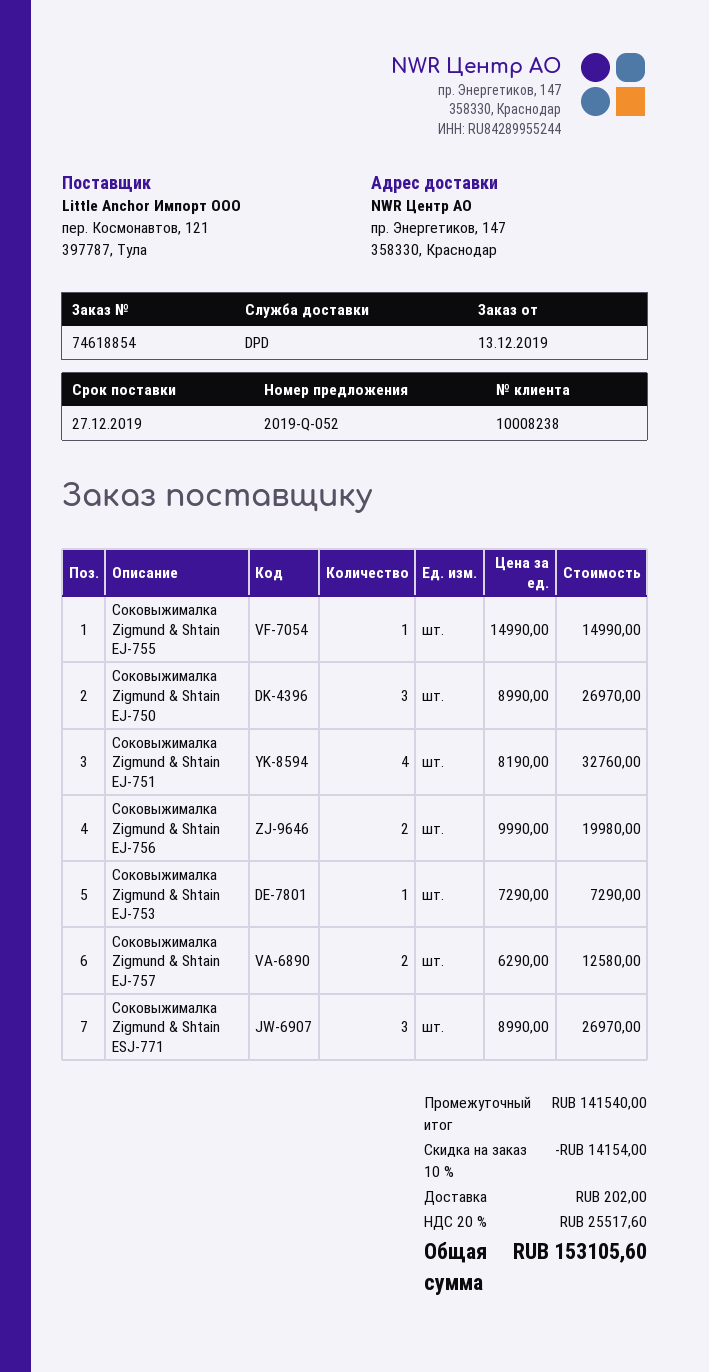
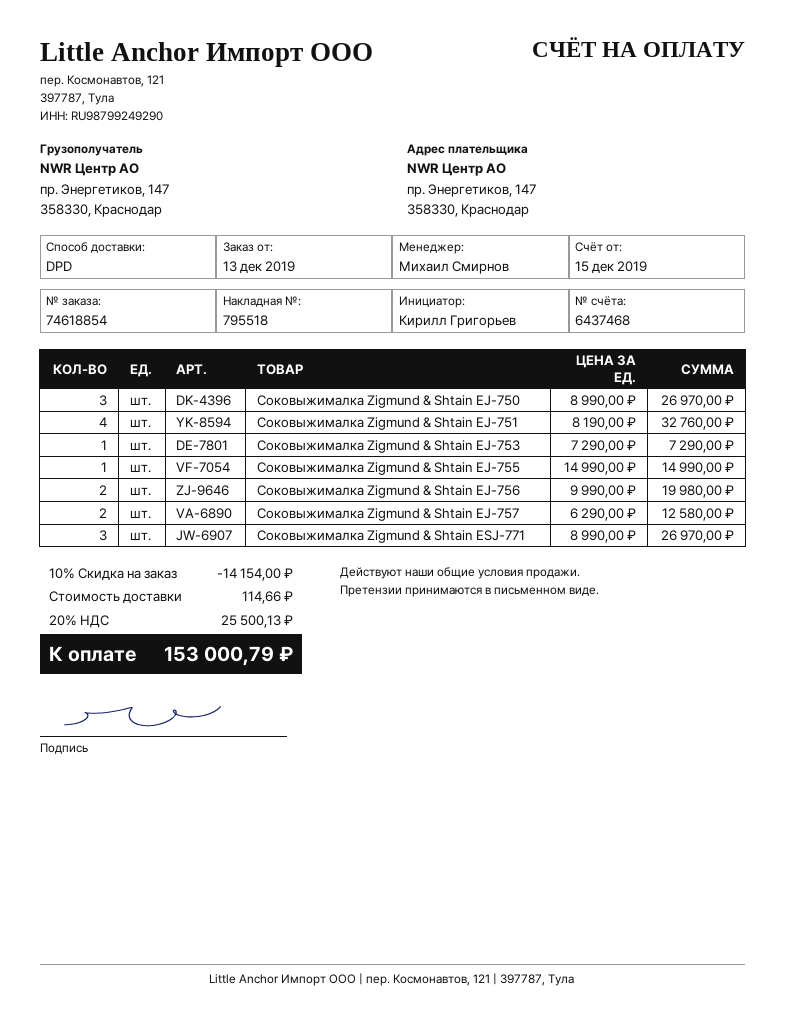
shipping: 202.00 -> 114.66
tax: 20% = 25517.60 -> 20% = 25500.13
total: 153105.60 -> 153000.79

